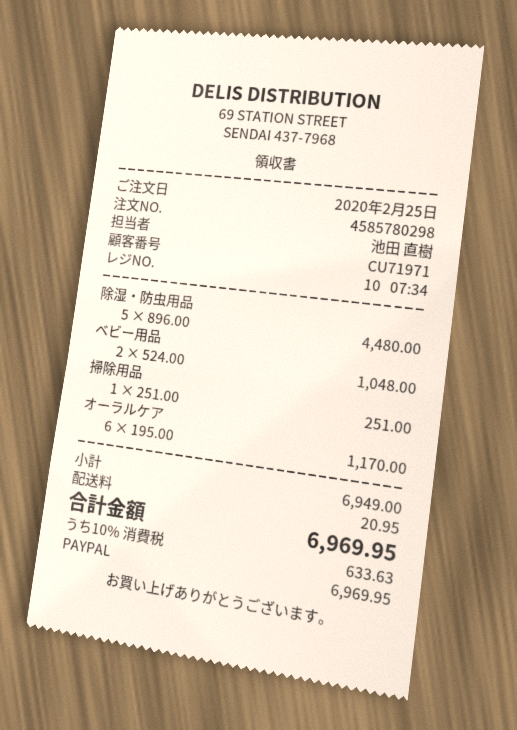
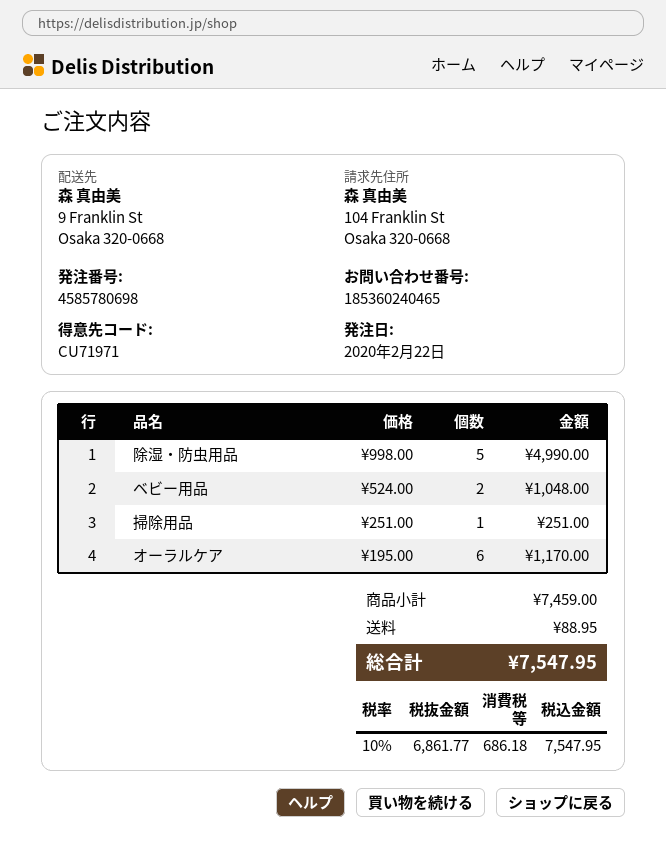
order number: 4585780298 -> 4585780698
order date: 2020-02-25 -> 2020-02-22
除湿・防虫用品: 5 x 896.00 = 4480.00 -> 5 x 998.00 = 4990.00
subtotal: 6949.00 -> 7459.00
shipping: 20.95 -> 88.95
tax: 10% = 633.63 -> 10% = 686.18
total: 6969.95 -> 7547.95

